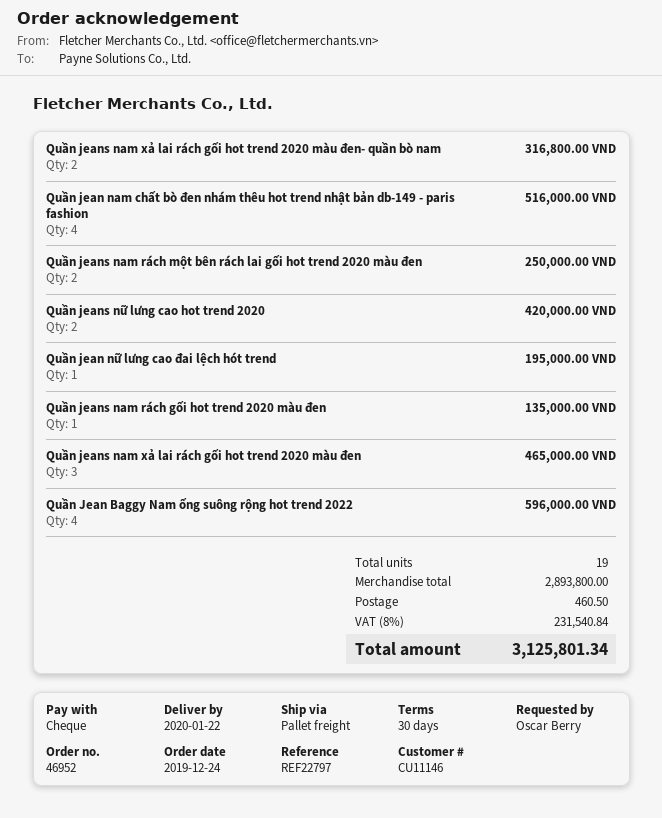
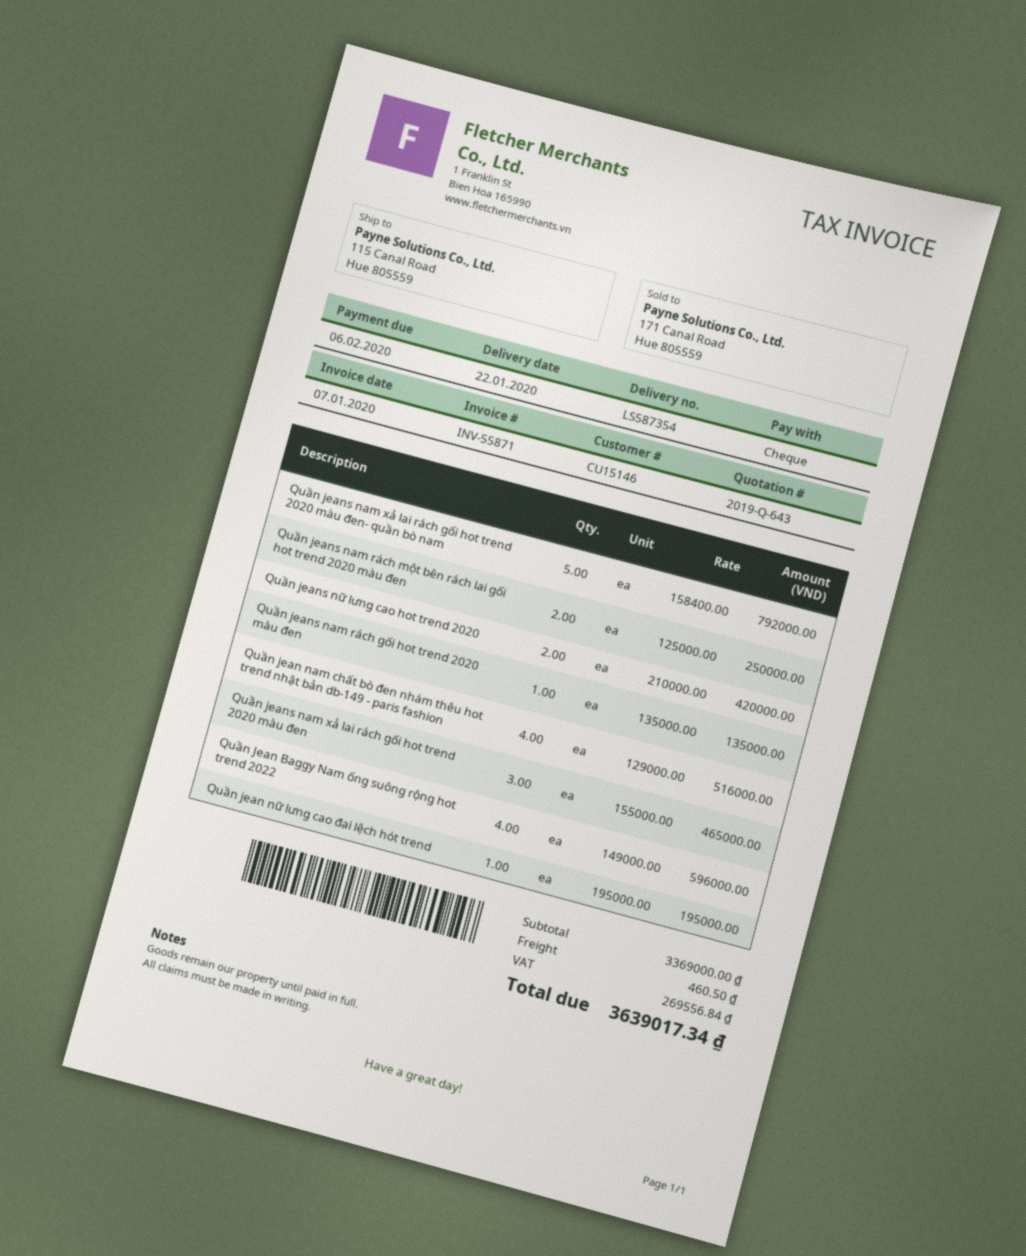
customer number: CU11146 -> CU15146
Quần jeans nam xả lai rách gối hot trend 2020 màu đen- quần bò nam: 2 for 316800.00 -> 5 for 792000.00
subtotal: 2893800.00 -> 3369000.00
tax: 231540.84 -> 269556.84
total: 3125801.34 -> 3639017.34

